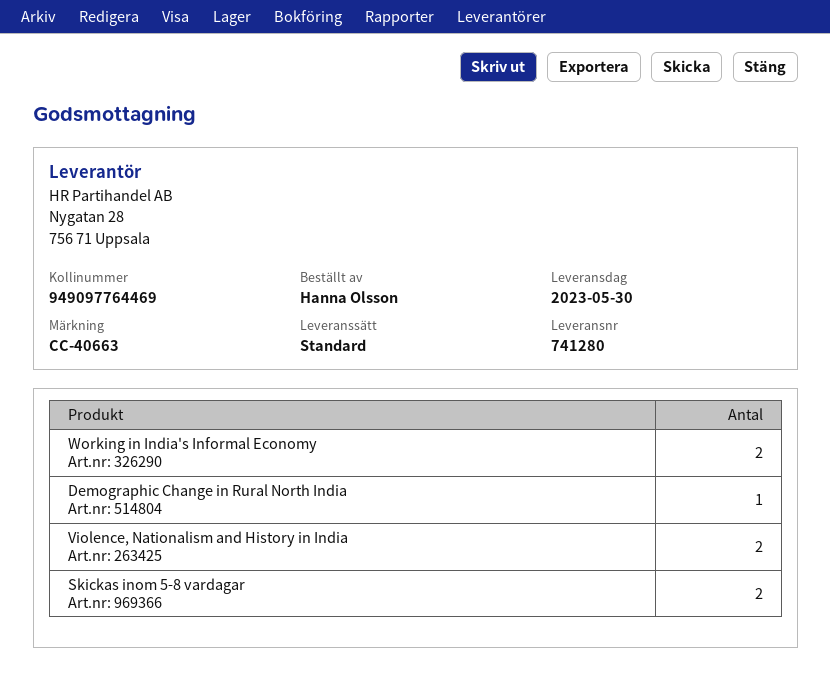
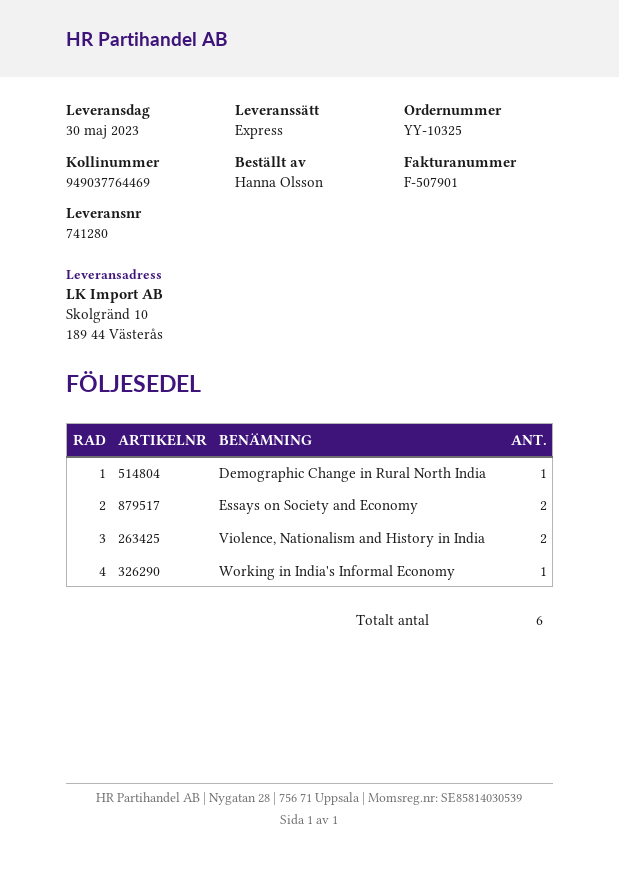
shipping method: standard -> express
tracking number: 949097764469 -> 949037764469
Working in India's Informal Economy: 2 -> 1
Skickas inom 5-8 vardagar: 2 -> none
Essays on Society and Economy: none -> 2

